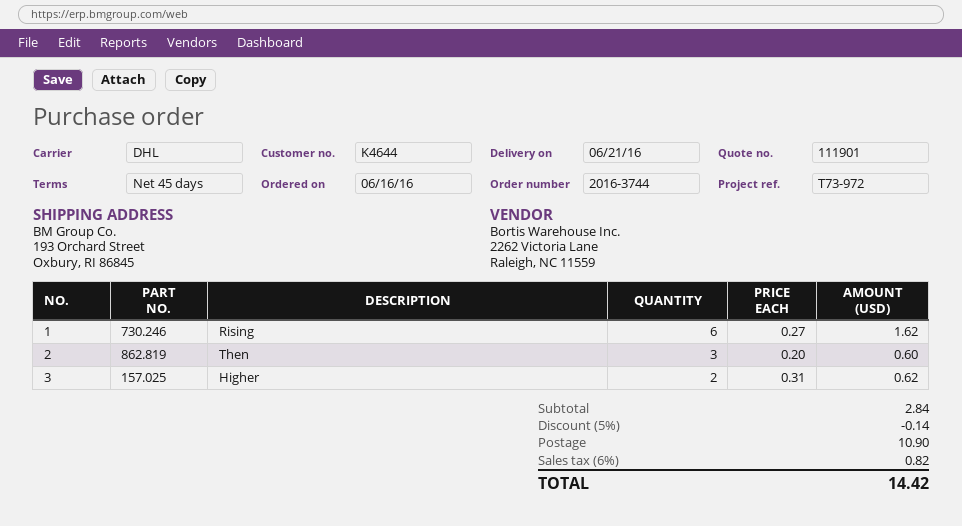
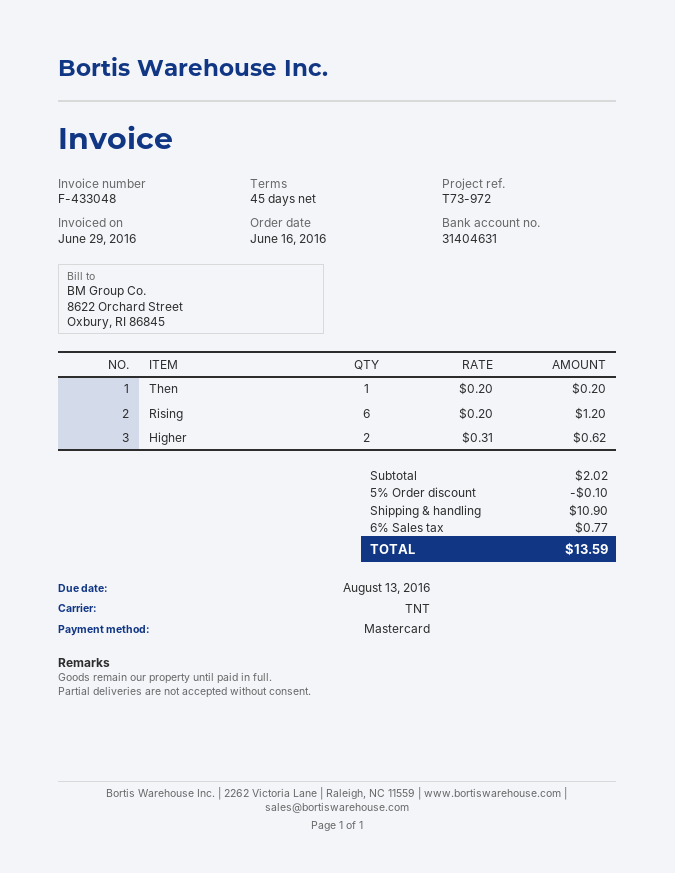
shipping method: DHL -> TNT
Rising: 6 x 0.27 = 1.62 -> 6 x 0.20 = 1.20
Then: 3 x 0.20 = 0.60 -> 1 x 0.20 = 0.20
subtotal: 2.84 -> 2.02
discount: 5% = 0.14 -> 5% = 0.10
tax: 6% = 0.82 -> 6% = 0.77
total: 14.42 -> 13.59

